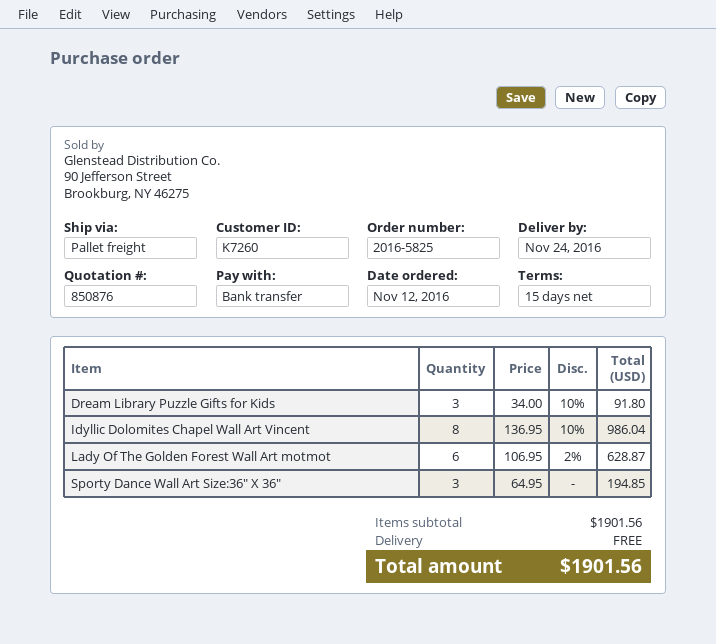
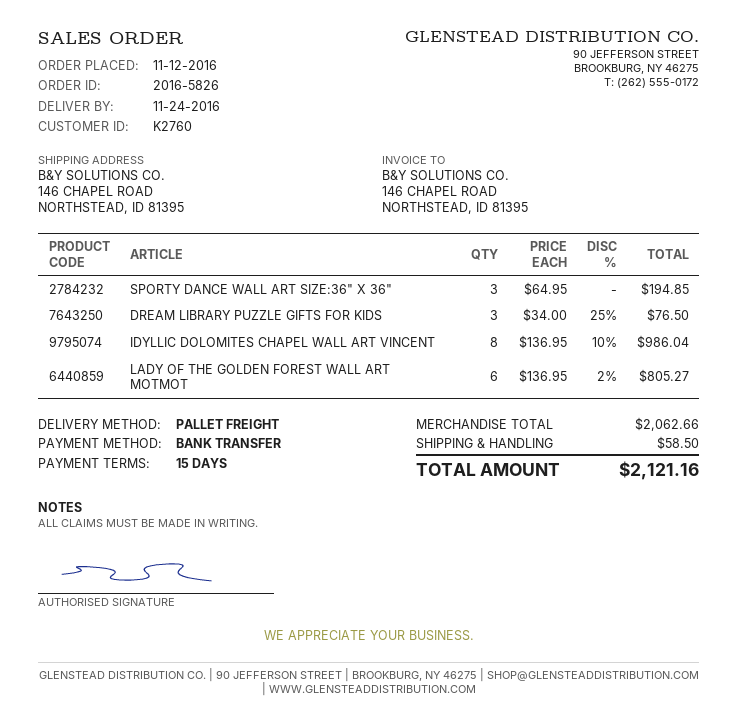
order number: 2016-5825 -> 2016-5826
customer number: K7260 -> K2760
Dream Library Puzzle Gifts for Kids: 3 x 34.00 - 10% = 91.80 -> 3 x 34.00 - 25% = 76.50
Lady Of The Golden Forest Wall Art motmot: 6 x 106.95 - 2% = 628.87 -> 6 x 136.95 - 2% = 805.27
subtotal: 1901.56 -> 2062.66
shipping: 0.00 -> 58.50
total: 1901.56 -> 2121.16

